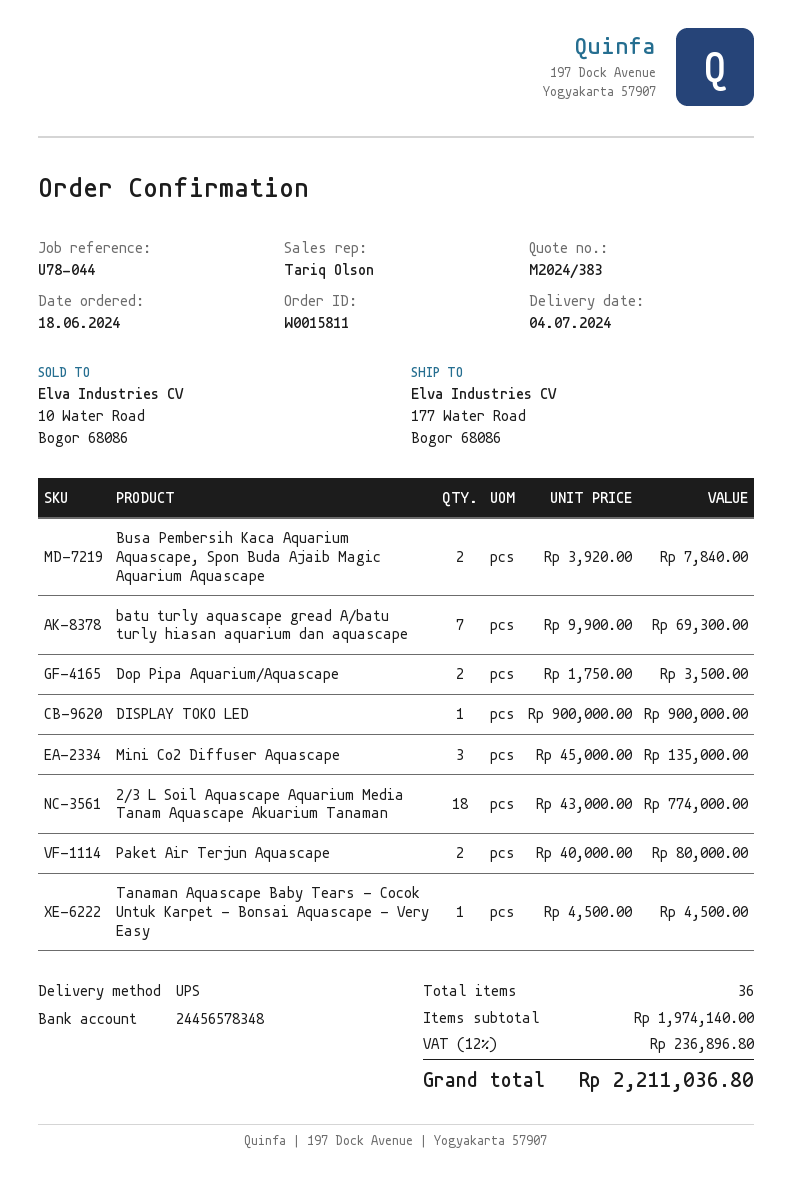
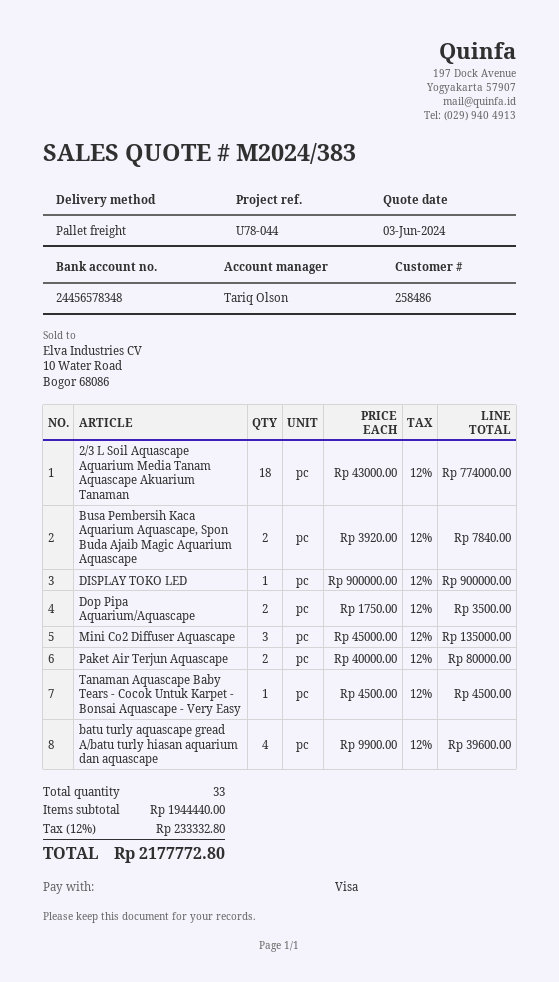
shipping method: UPS -> pallet freight
batu turly aquascape gread A/batu turly hiasan aquarium dan aquascape: 7 x 9900.00 = 69300.00 -> 4 x 9900.00 = 39600.00
total quantity: 36 -> 33
subtotal: 1974140.00 -> 1944440.00
tax: 12% = 236896.80 -> 12% = 233332.80
total: 2211036.80 -> 2177772.80

